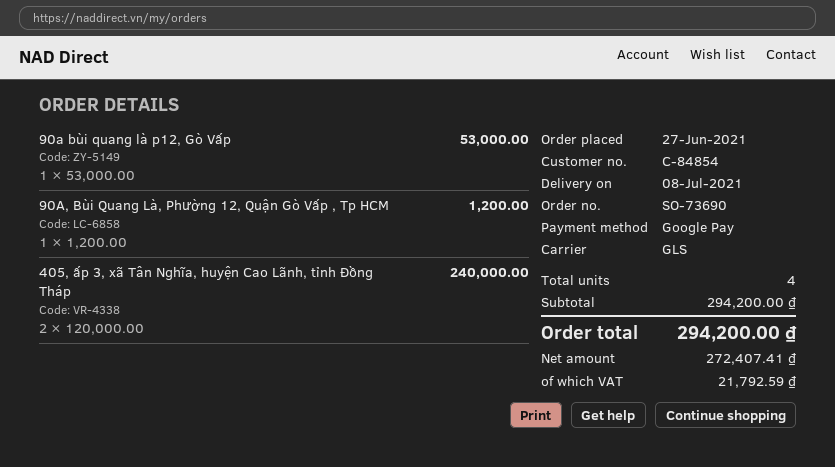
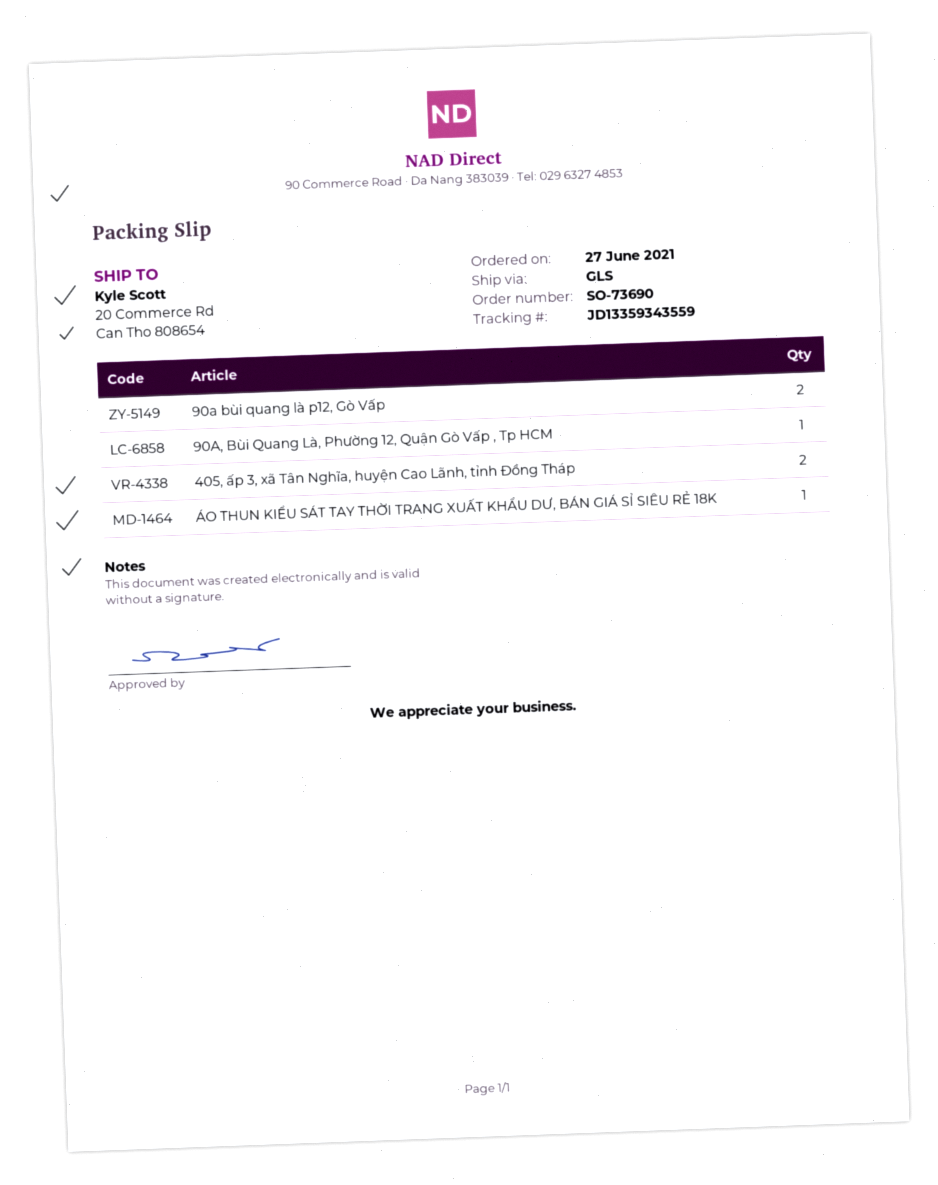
90a bùi quang là p12, Gò Vấp: 1 -> 2
ÁO THUN KIỂU SÁT TAY THỜI TRANG XUẤT KHẨU DƯ, BÁN GIÁ SỈ SIÊU RẺ 18K: none -> 1

